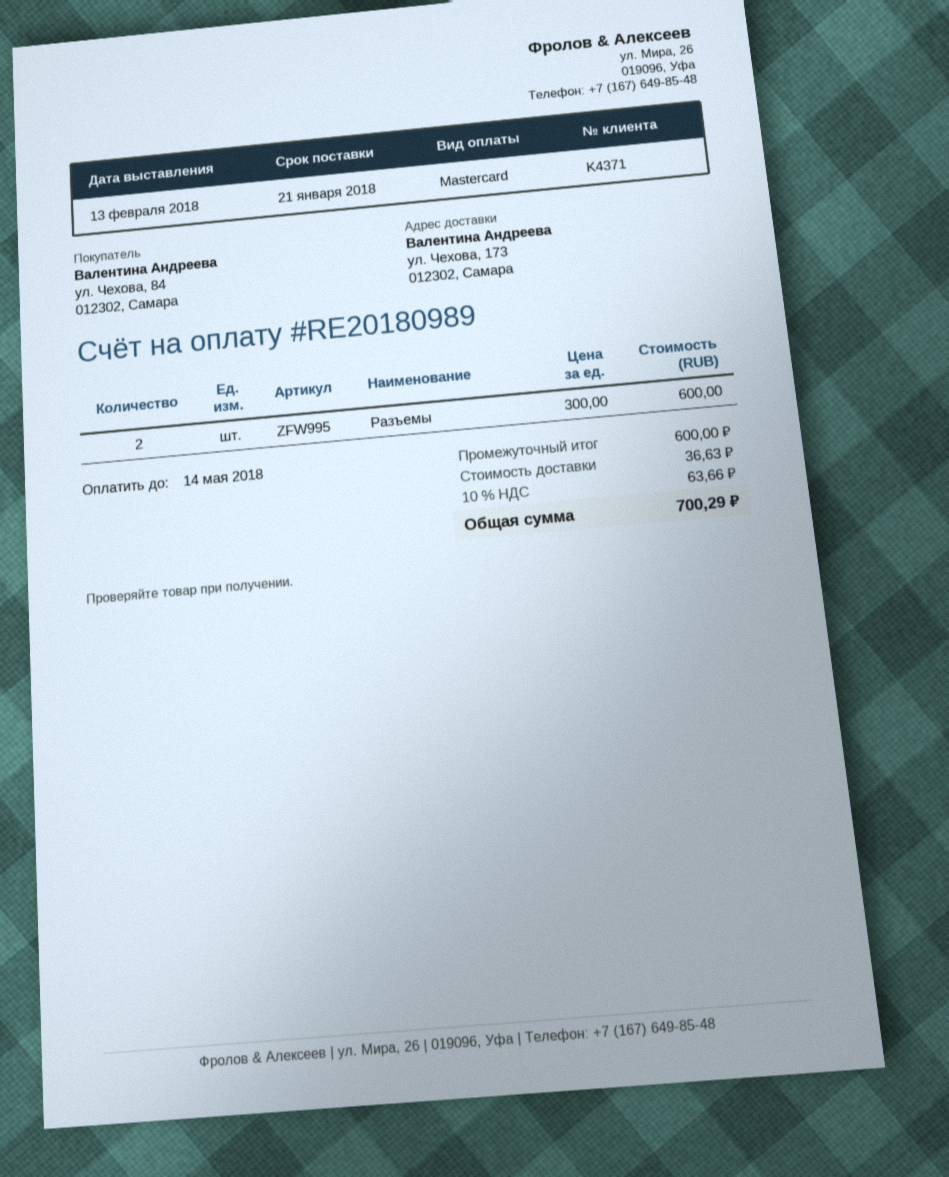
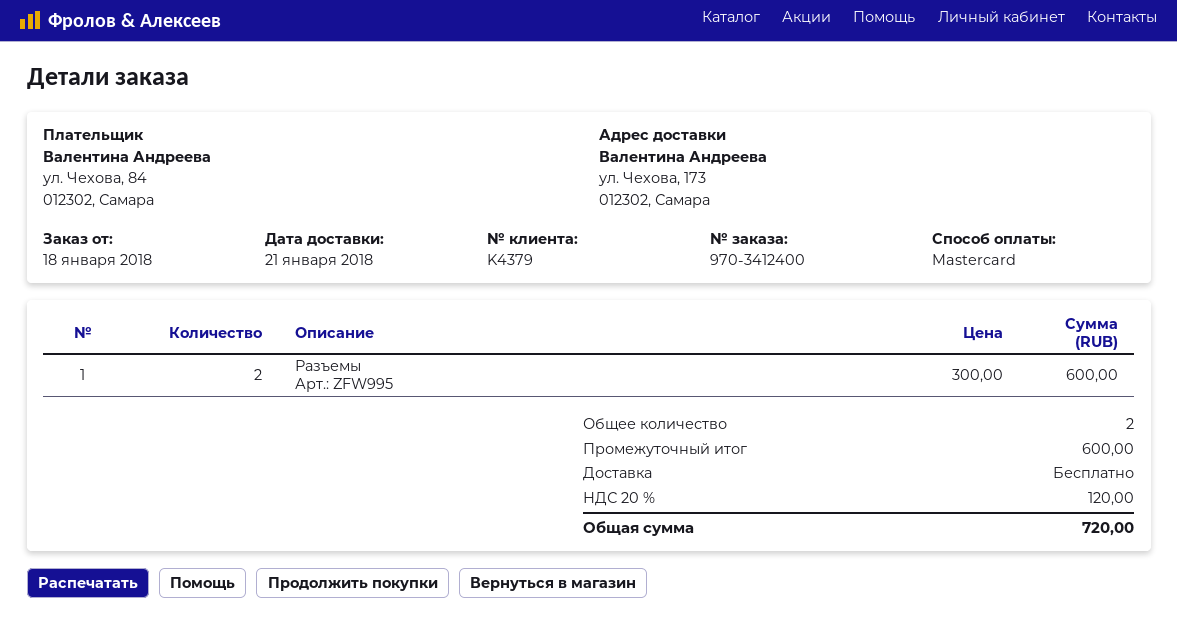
customer number: K4371 -> K4379
shipping: 36.63 -> 0.00
tax: 10% = 63.66 -> 20% = 120.00
total: 700.29 -> 720.00

